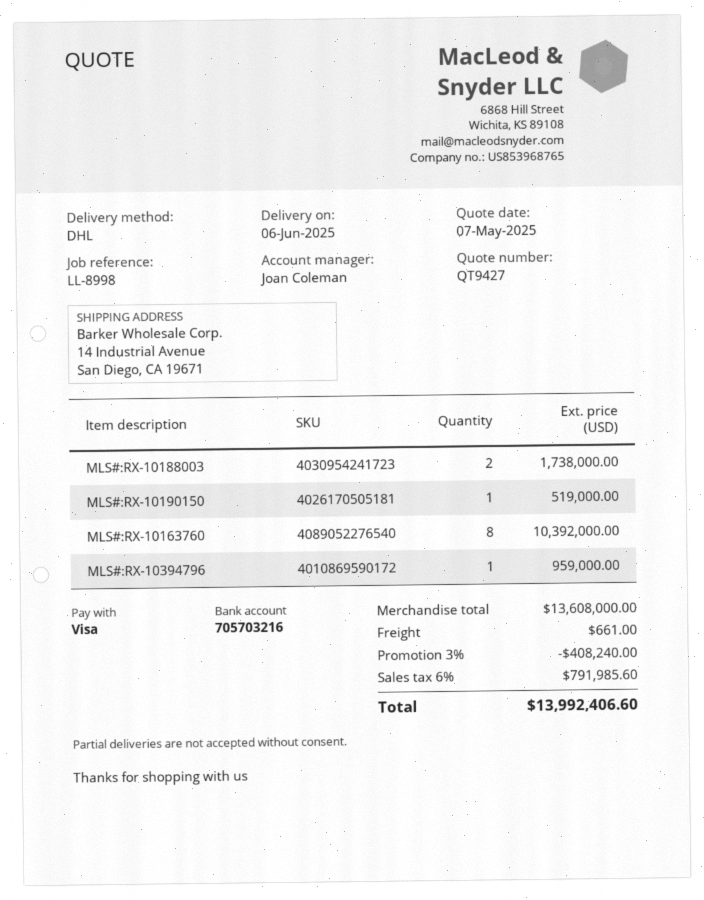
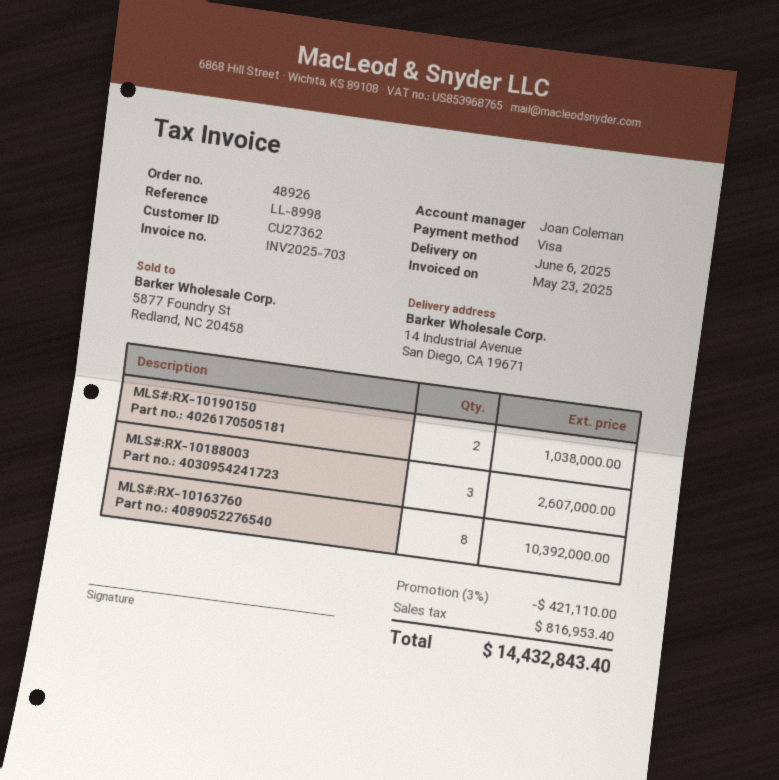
MLS#:RX-10188003: 2 for 1738000.00 -> 3 for 2607000.00
MLS#:RX-10190150: 1 for 519000.00 -> 2 for 1038000.00
MLS#:RX-10394796: 1 for 959000.00 -> none
discount: 3% = 408240.00 -> 3% = 421110.00
shipping: 661.00 -> none
tax: 791985.60 -> 816953.40
total: 13992406.60 -> 14432843.40

